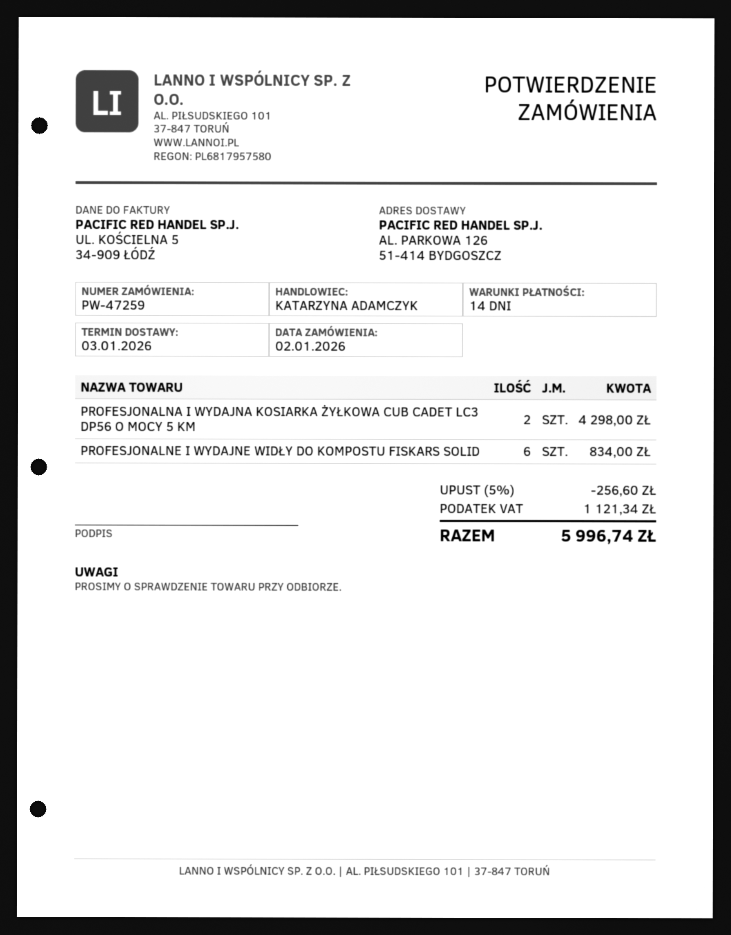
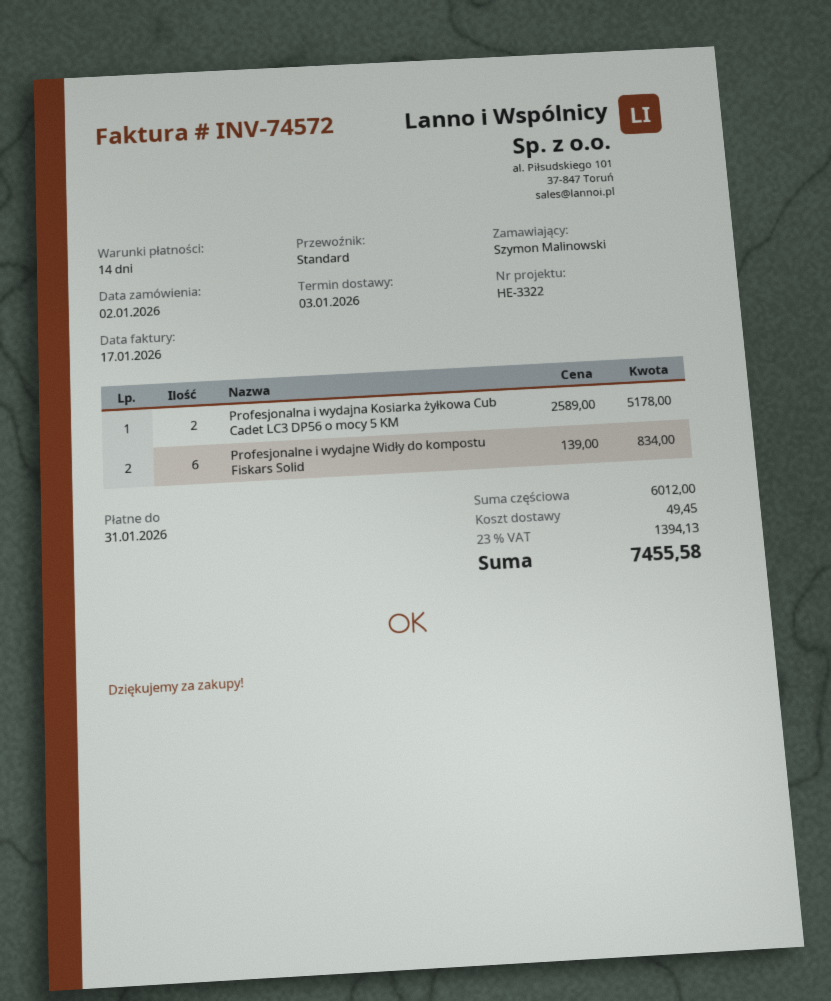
PROFESJONALNA I WYDAJNA KOSIARKA ŻYŁKOWA CUB CADET LC3 DP56 O MOCY 5 KM: 2 for 4298.00 -> 2 for 5178.00
discount: 5% = 256.60 -> none
shipping: none -> 49.45
tax: 1121.34 -> 1394.13
total: 5996.74 -> 7455.58

